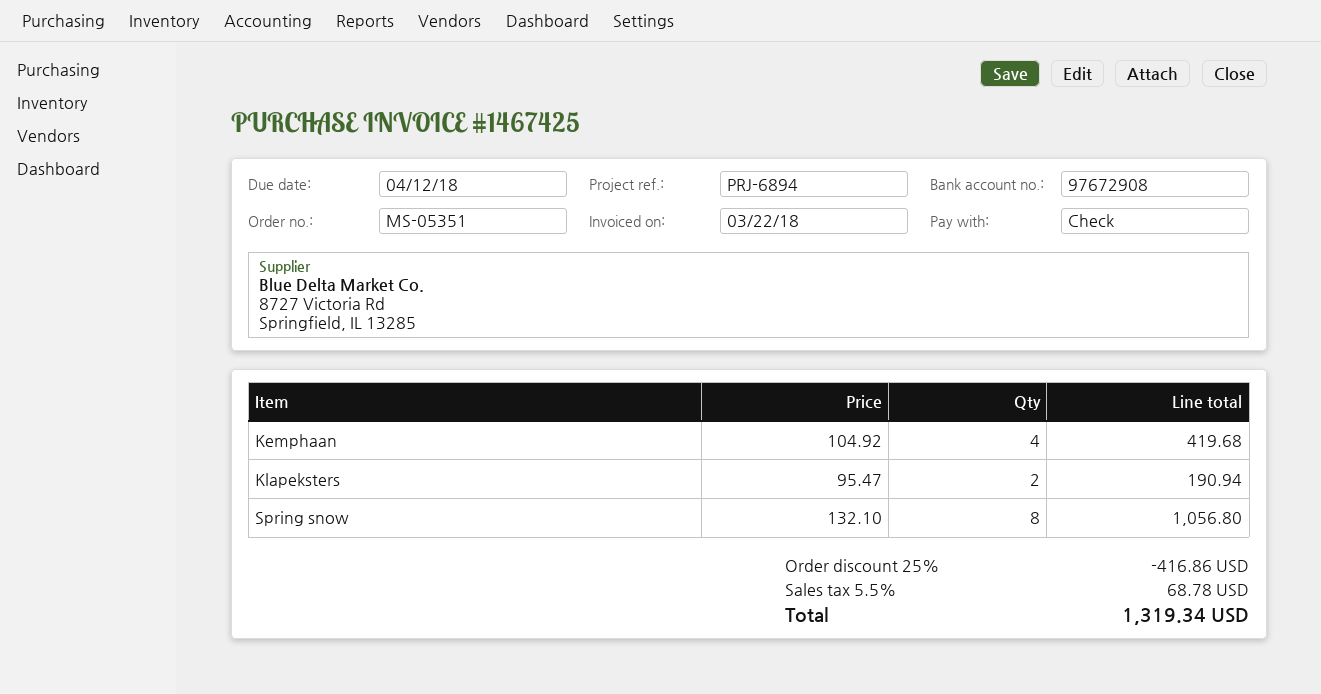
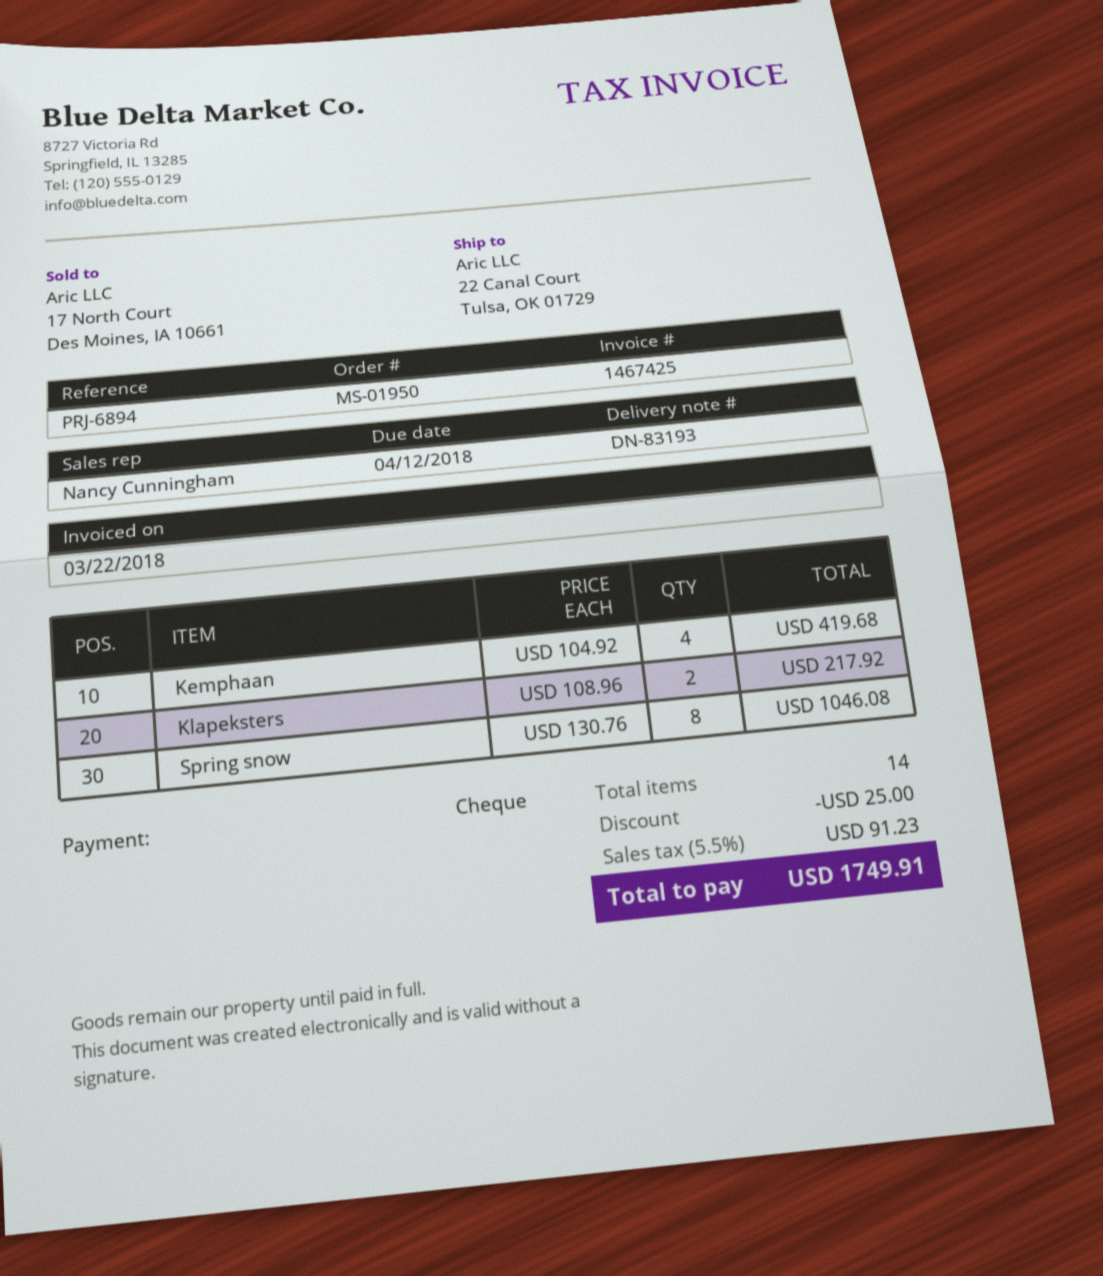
order number: MS-05351 -> MS-01950
Klapeksters: 2 x 95.47 = 190.94 -> 2 x 108.96 = 217.92
Spring snow: 8 x 132.10 = 1056.80 -> 8 x 130.76 = 1046.08
discount: 416.86 -> 25.00
tax: 5.5% = 68.78 -> 5.5% = 91.23
total: 1319.34 -> 1749.91

